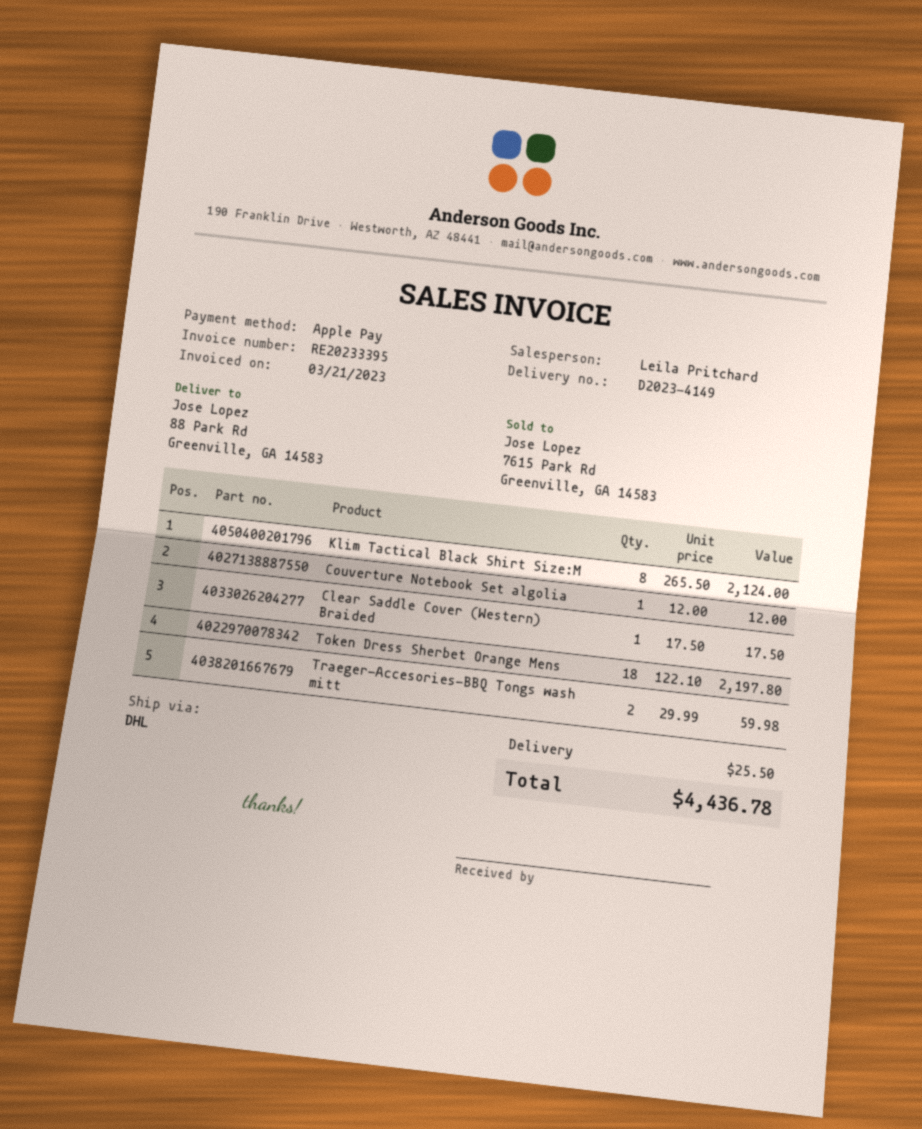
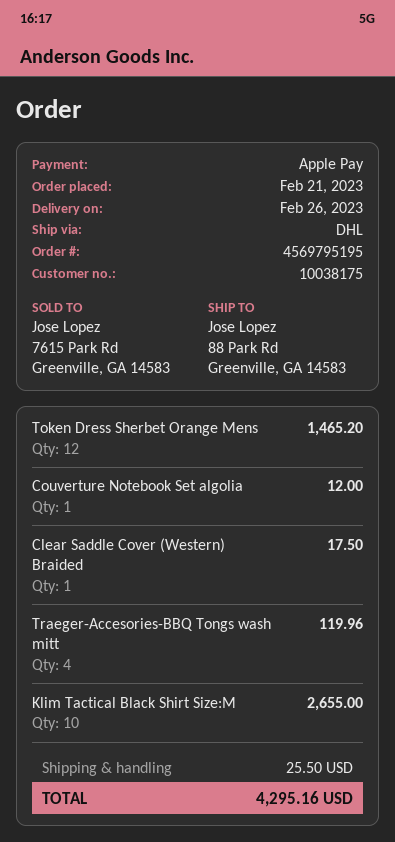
Klim Tactical Black Shirt Size:M: 8 for 2124.00 -> 10 for 2655.00
Token Dress Sherbet Orange Mens: 18 for 2197.80 -> 12 for 1465.20
Traeger-Accesories-BBQ Tongs wash mitt: 2 for 59.98 -> 4 for 119.96
total: 4436.78 -> 4295.16

